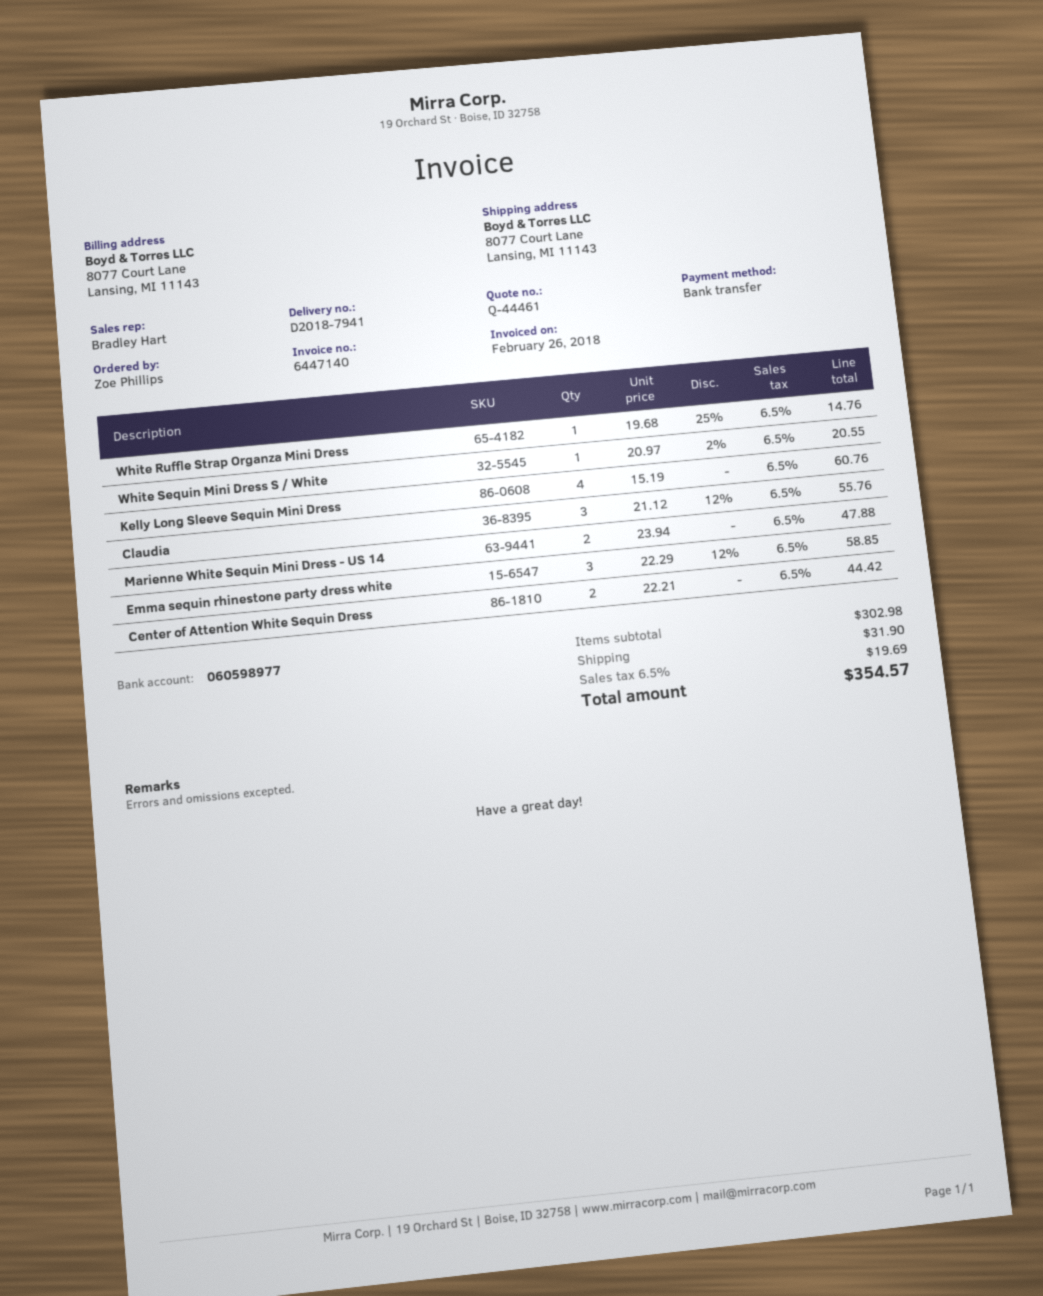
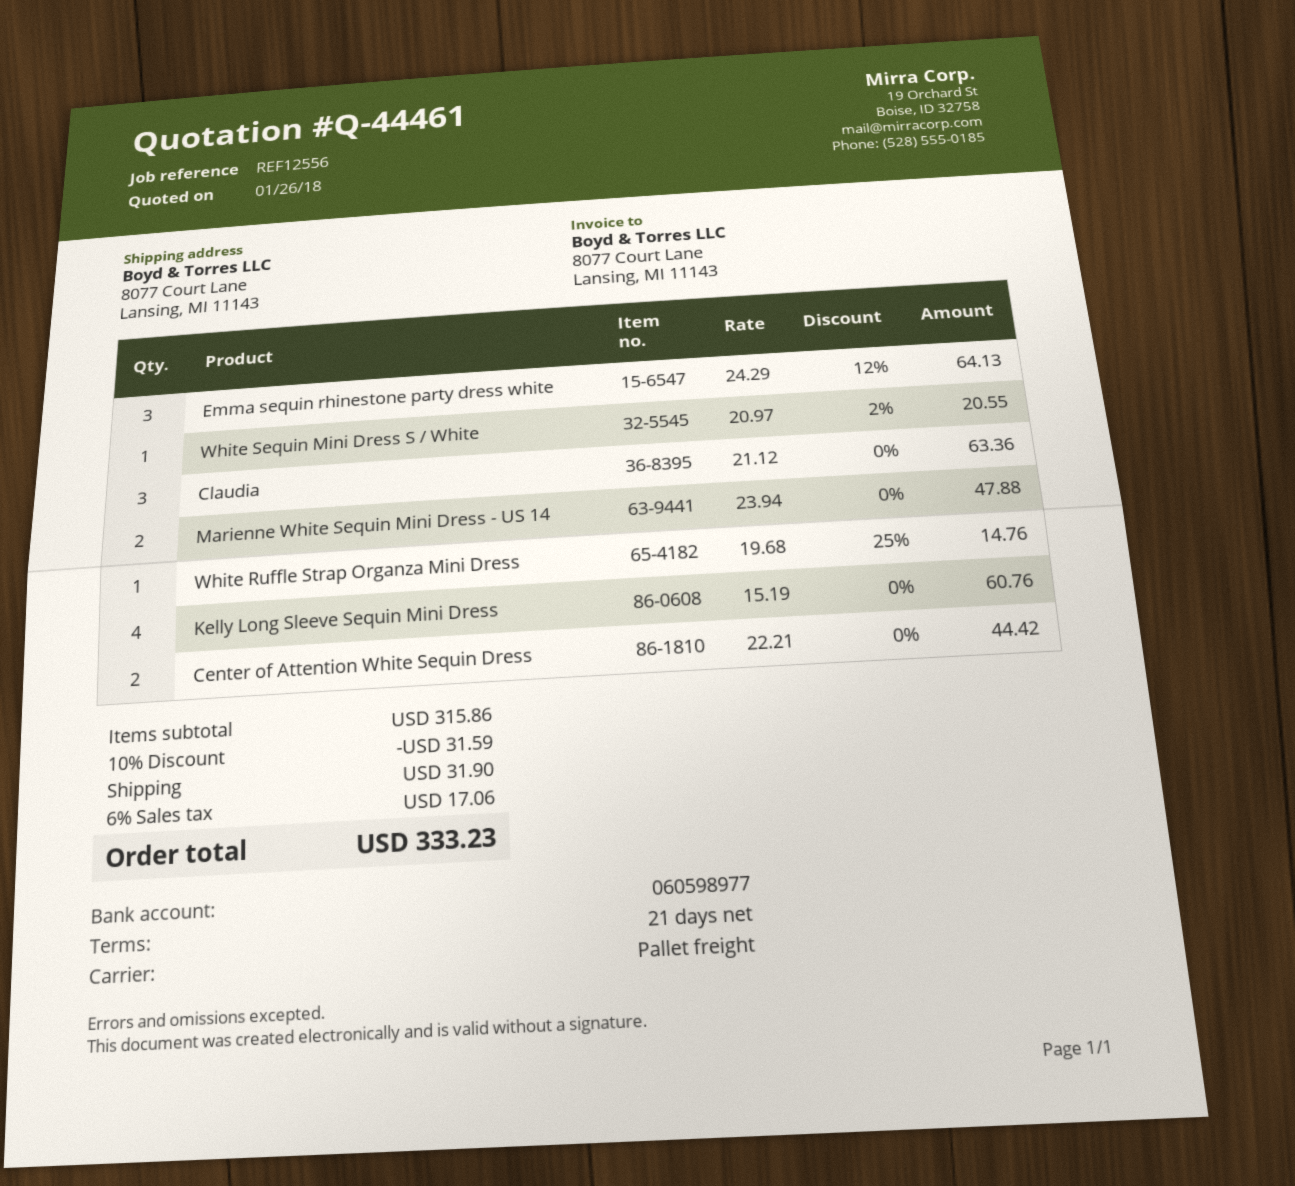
Claudia: 3 x 21.12 - 12% = 55.76 -> 3 x 21.12 = 63.36
Emma sequin rhinestone party dress white: 3 x 22.29 - 12% = 58.85 -> 3 x 24.29 - 12% = 64.13
subtotal: 302.98 -> 315.86
discount: none -> 10% = 31.59
tax: 6.5% = 19.69 -> 6% = 17.06
total: 354.57 -> 333.23

